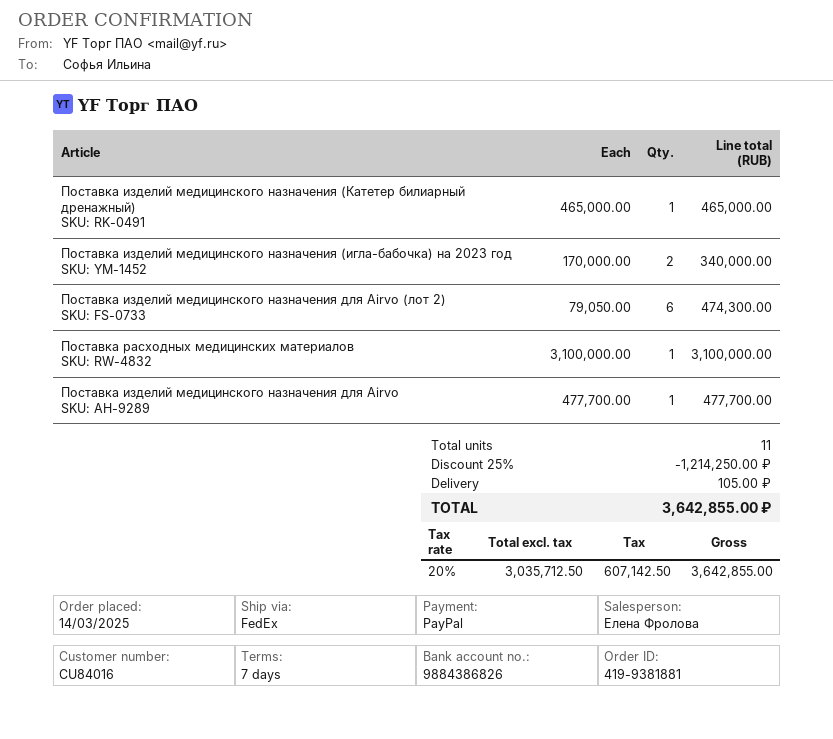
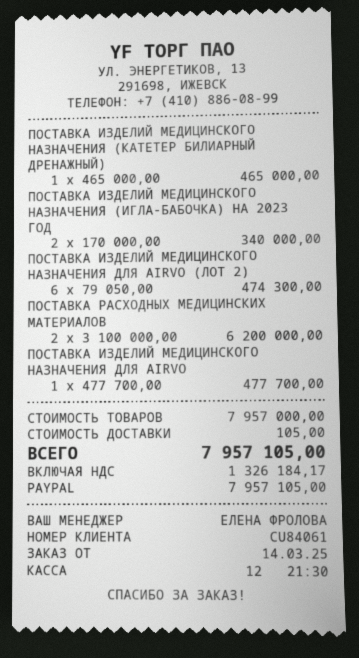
customer number: CU84016 -> CU84061
Поставка расходных медицинских материалов: 1 x 3100000.00 = 3100000.00 -> 2 x 3100000.00 = 6200000.00
discount: 25% = 1214250.00 -> none
tax: 607142.50 -> 1326184.17
total: 3642855.00 -> 7957105.00

